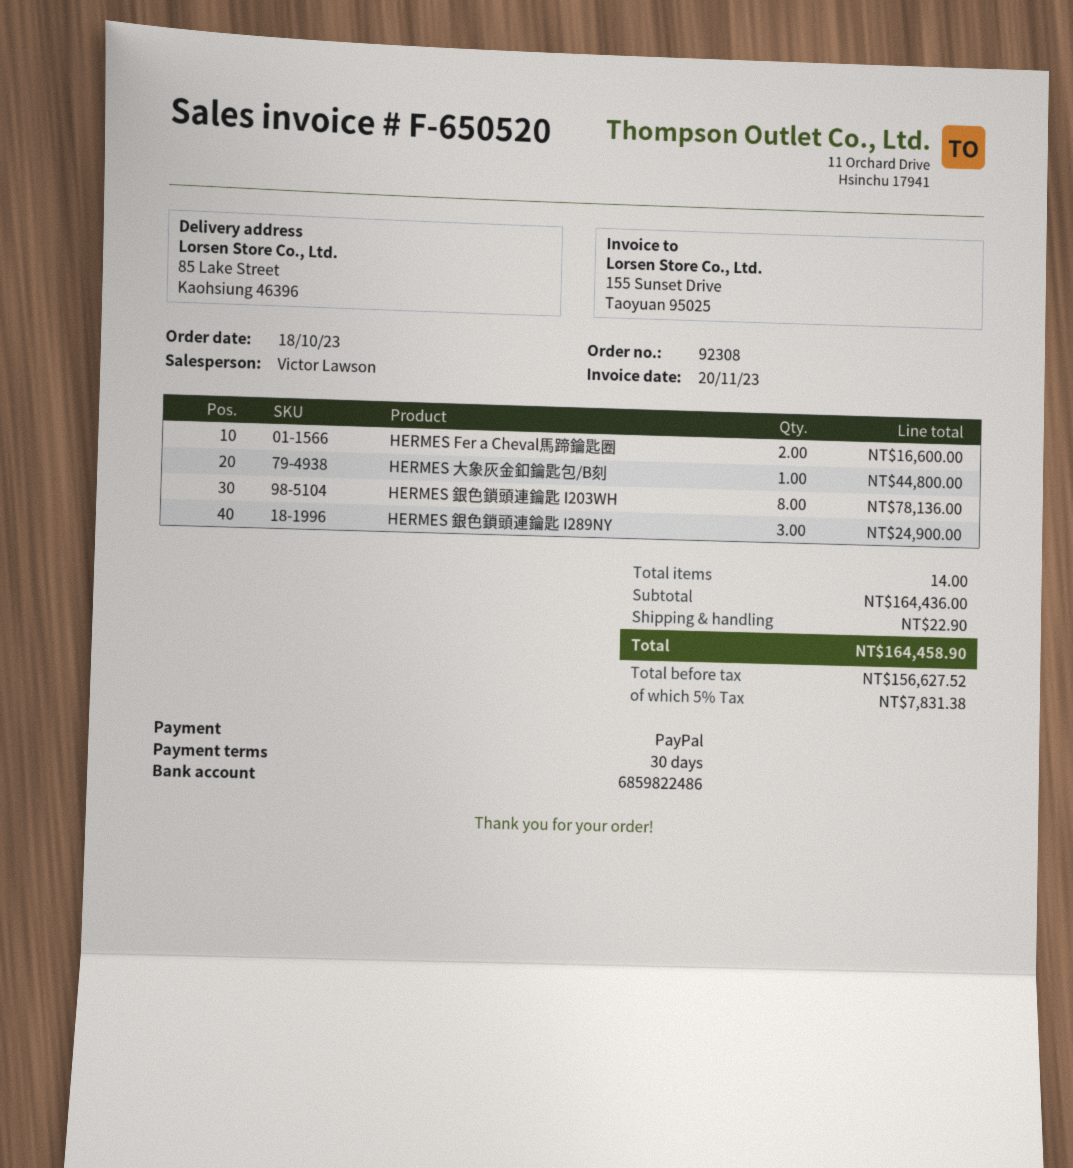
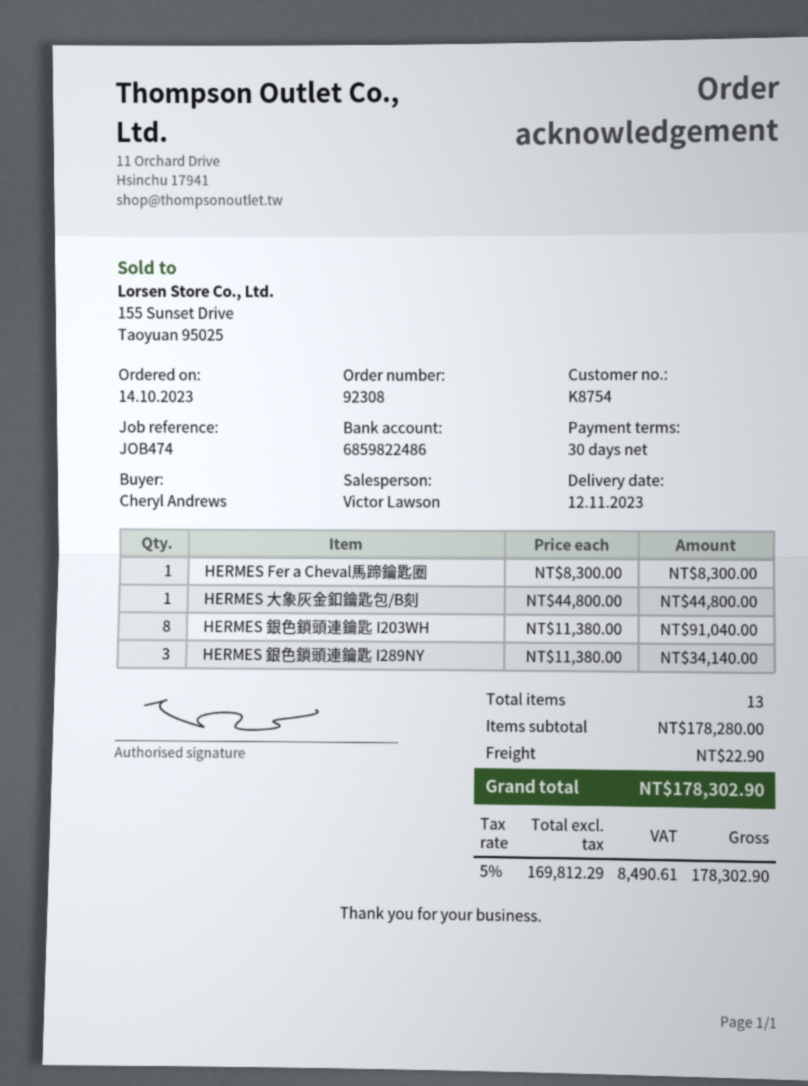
order date: 2023-10-18 -> 2023-10-14
HERMES Fer a Cheval馬蹄鑰匙圈: 2 for 16600.00 -> 1 for 8300.00
HERMES 銀色鎖頭連鑰匙 I203WH: 8 for 78136.00 -> 8 for 91040.00
HERMES 銀色鎖頭連鑰匙 I289NY: 3 for 24900.00 -> 3 for 34140.00
total quantity: 14 -> 13
subtotal: 164436.00 -> 178280.00
net: 156627.52 -> 169812.29
tax: 5% = 7831.38 -> 5% = 8490.61
total: 164458.90 -> 178302.90

